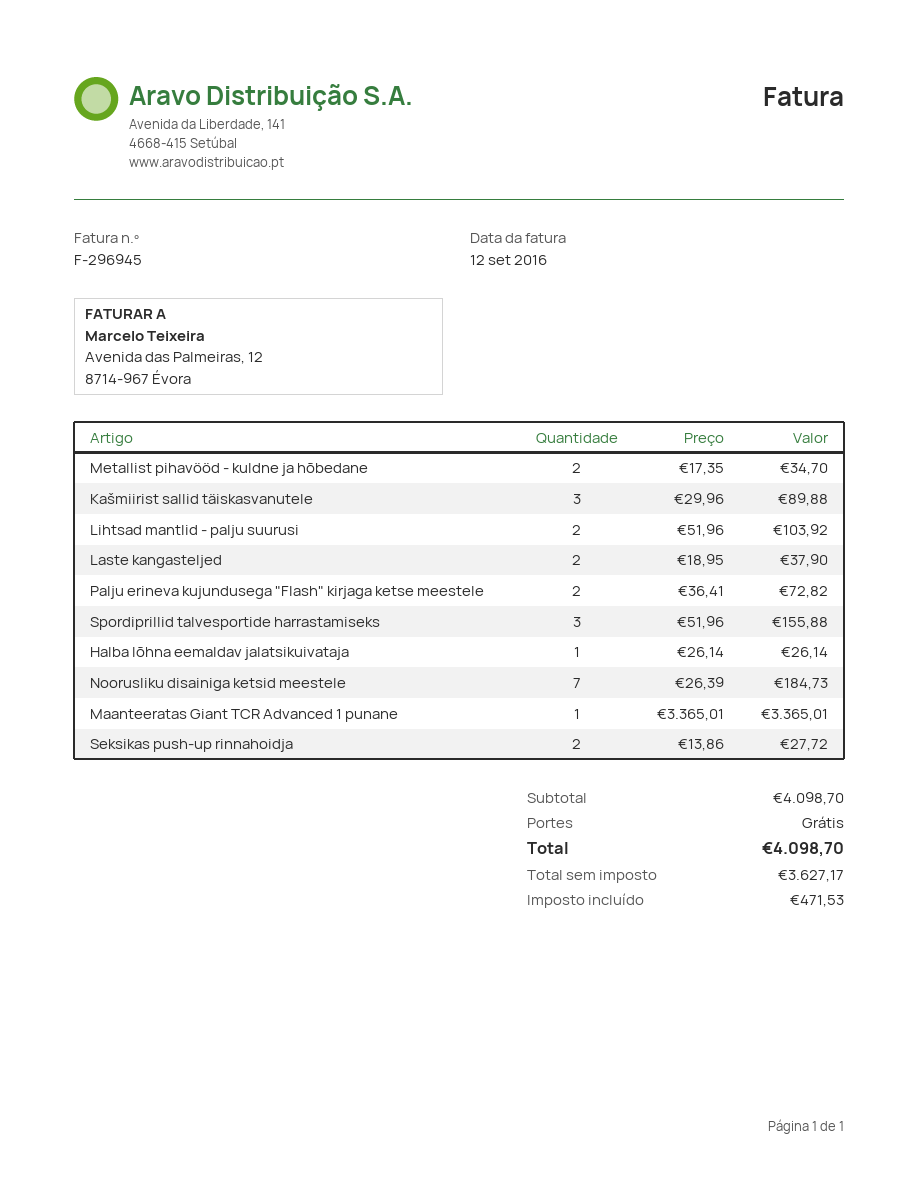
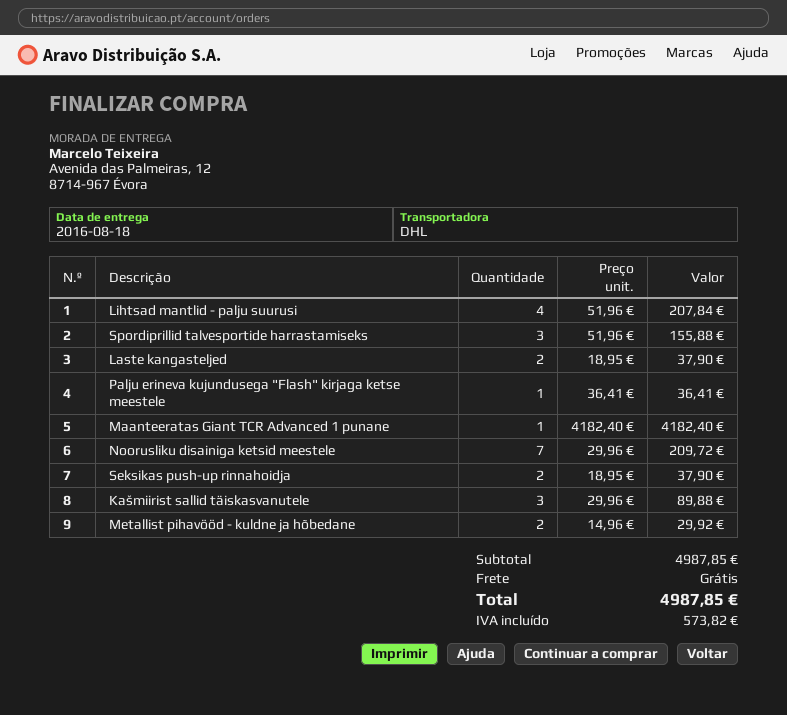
Metallist pihavööd - kuldne ja hõbedane: 2 x 17.35 = 34.70 -> 2 x 14.96 = 29.92
Lihtsad mantlid - palju suurusi: 2 x 51.96 = 103.92 -> 4 x 51.96 = 207.84
Palju erineva kujundusega "Flash" kirjaga ketse meestele: 2 x 36.41 = 72.82 -> 1 x 36.41 = 36.41
Halba lõhna eemaldav jalatsikuivataja: 1 x 26.14 = 26.14 -> none
Noorusliku disainiga ketsid meestele: 7 x 26.39 = 184.73 -> 7 x 29.96 = 209.72
Maanteeratas Giant TCR Advanced 1 punane: 1 x 3365.01 = 3365.01 -> 1 x 4182.40 = 4182.40
Seksikas push-up rinnahoidja: 2 x 13.86 = 27.72 -> 2 x 18.95 = 37.90
subtotal: 4098.70 -> 4987.85
tax: 471.53 -> 573.82
total: 4098.70 -> 4987.85

